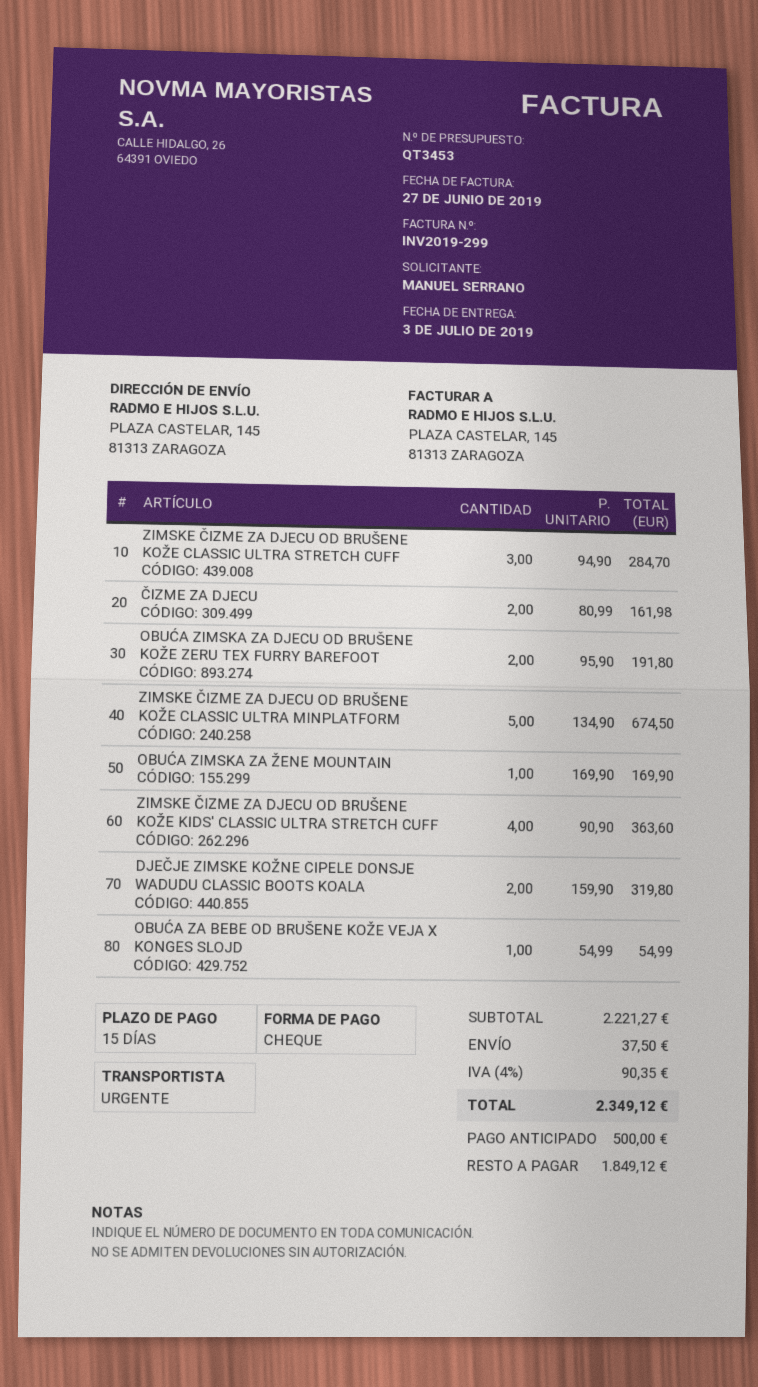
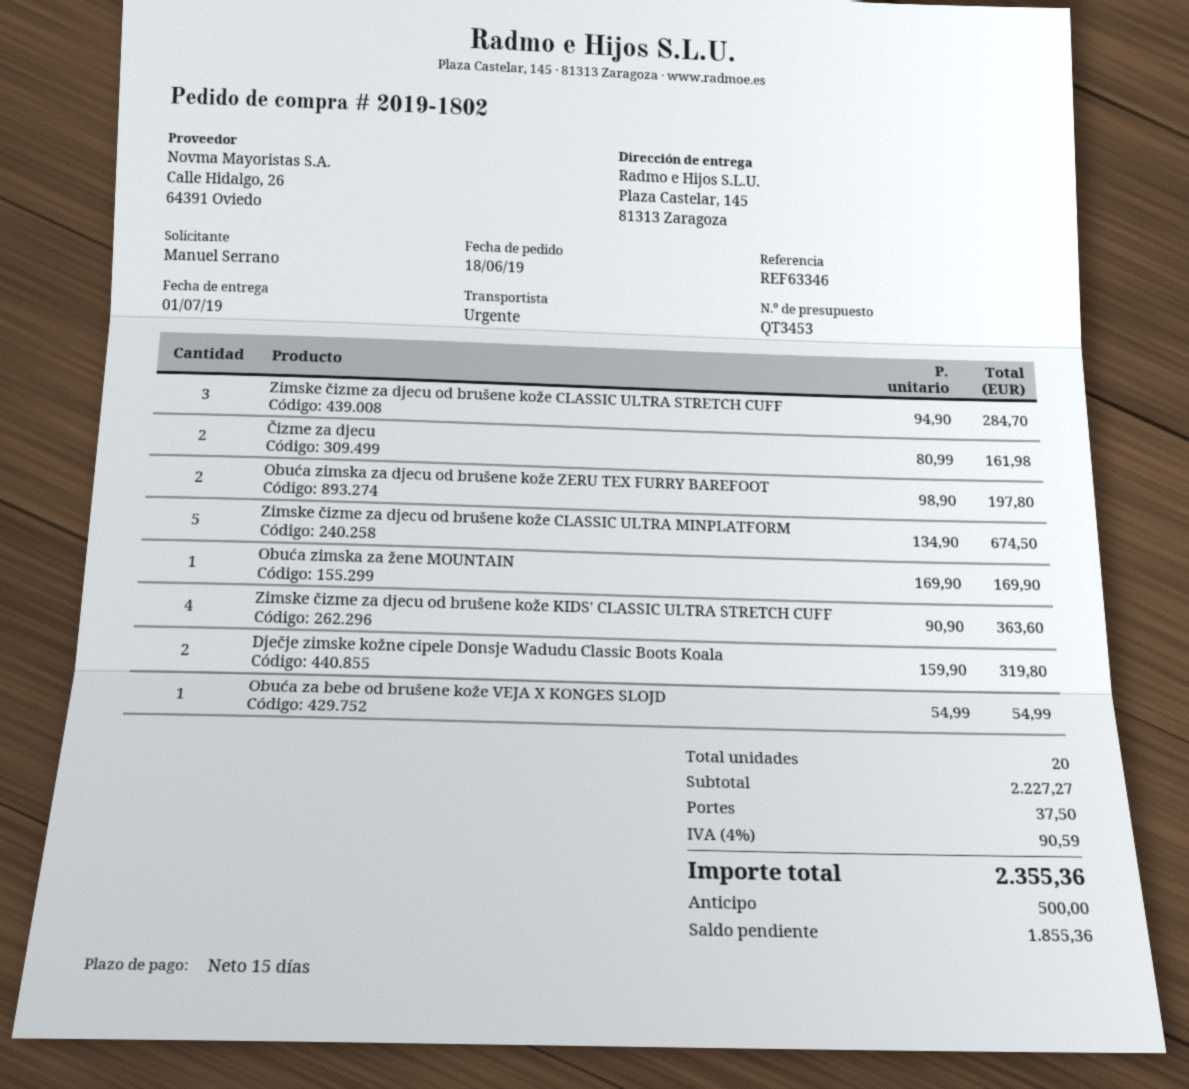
delivery date: 2019-07-03 -> 2019-07-01
OBUĆA ZIMSKA ZA DJECU OD BRUŠENE KOŽE ZERU TEX FURRY BAREFOOT: 2 x 95.90 = 191.80 -> 2 x 98.90 = 197.80
subtotal: 2221.27 -> 2227.27
tax: 4% = 90.35 -> 4% = 90.59
total: 2349.12 -> 2355.36
balance: 1849.12 -> 1855.36

